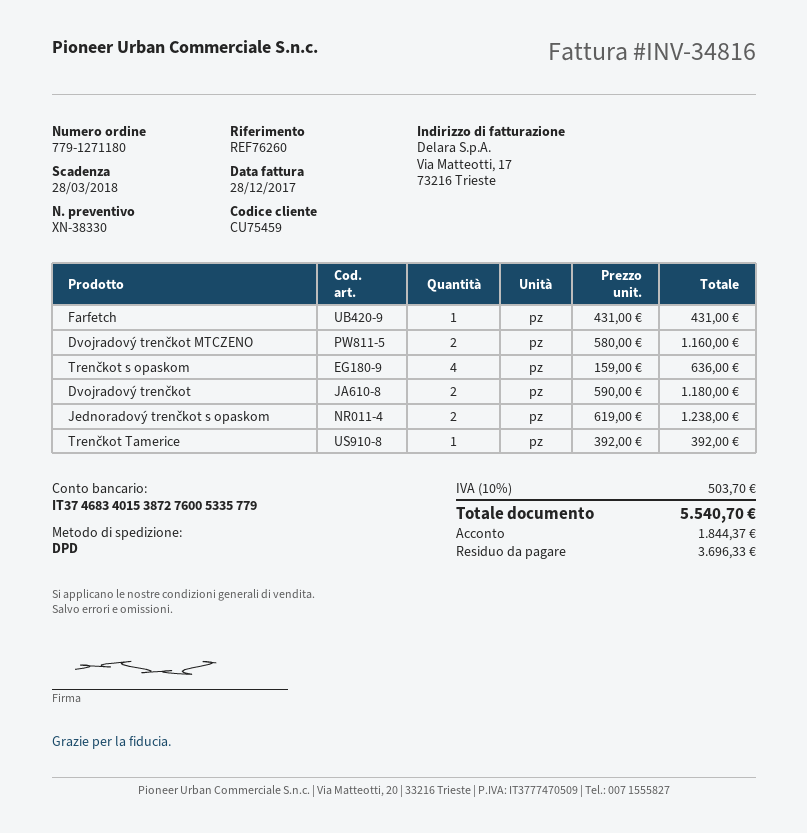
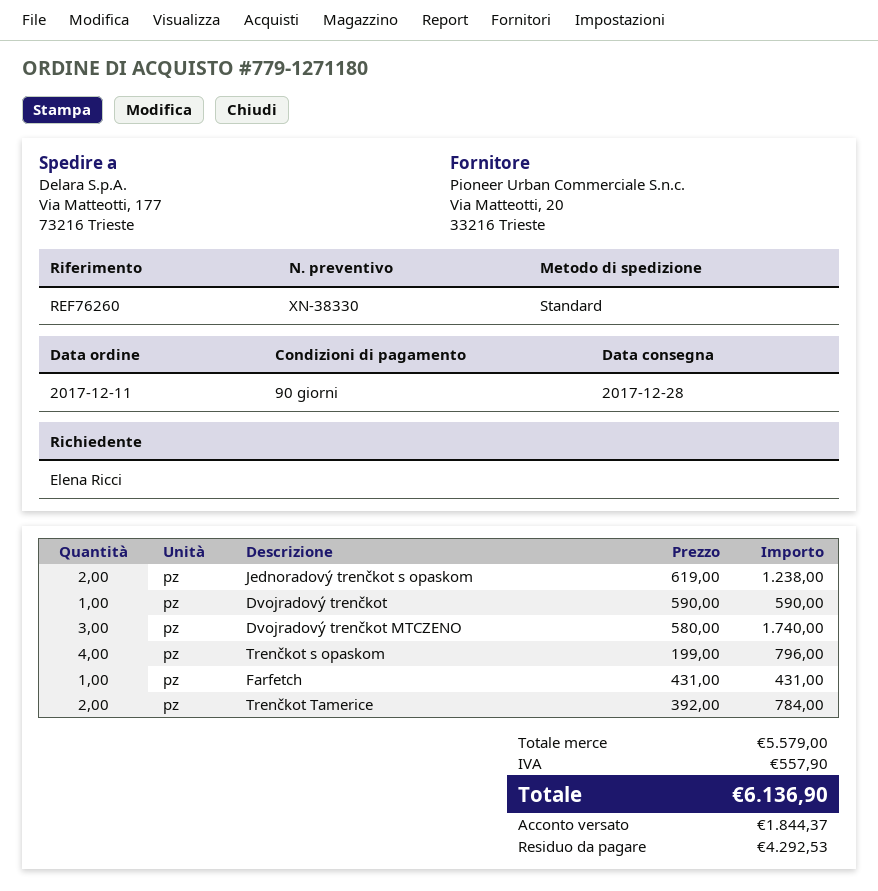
shipping method: DPD -> standard
Dvojradový trenčkot MTCZENO: 2 x 580.00 = 1160.00 -> 3 x 580.00 = 1740.00
Trenčkot s opaskom: 4 x 159.00 = 636.00 -> 4 x 199.00 = 796.00
Dvojradový trenčkot: 2 x 590.00 = 1180.00 -> 1 x 590.00 = 590.00
Trenčkot Tamerice: 1 x 392.00 = 392.00 -> 2 x 392.00 = 784.00
tax: 503.70 -> 557.90
total: 5540.70 -> 6136.90
balance: 3696.33 -> 4292.53

